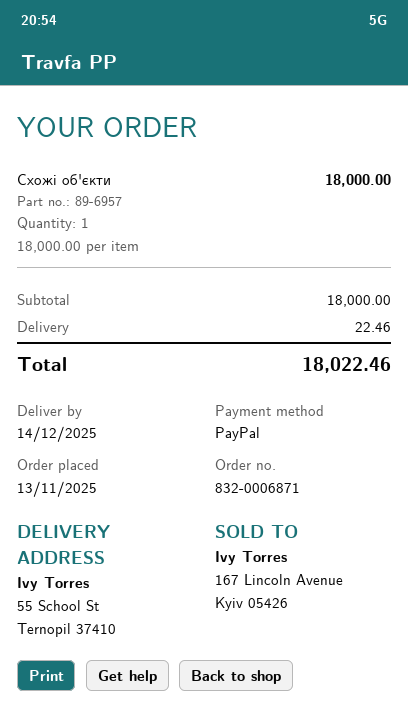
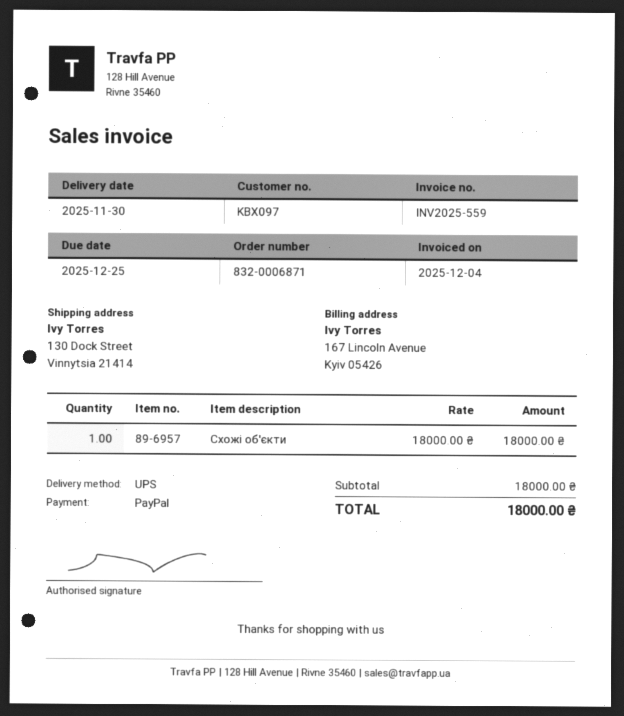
delivery date: 2025-12-14 -> 2025-11-30
ship to: 55 School St, Ternopil 37410 -> 130 Dock Street, Vinnytsia 21414
shipping: 22.46 -> none
total: 18022.46 -> 18000.00

